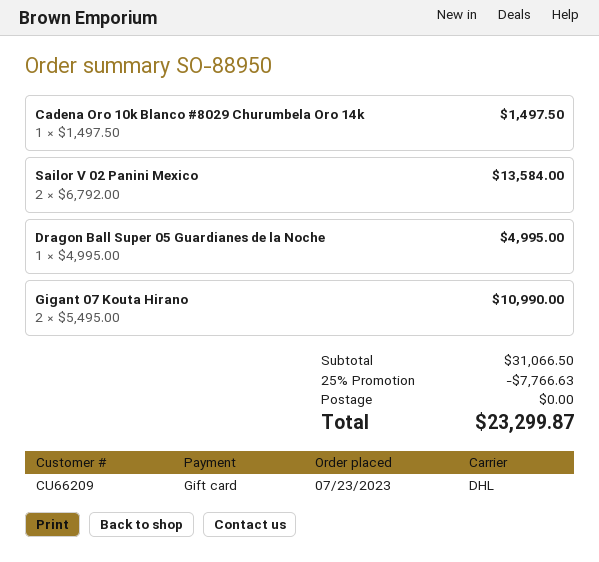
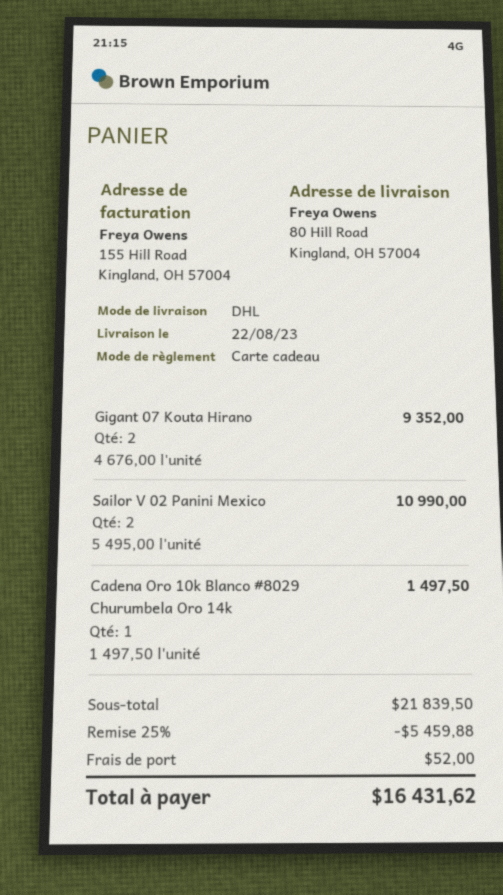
Sailor V 02 Panini Mexico: 2 x 6792.00 = 13584.00 -> 2 x 5495.00 = 10990.00
Dragon Ball Super 05 Guardianes de la Noche: 1 x 4995.00 = 4995.00 -> none
Gigant 07 Kouta Hirano: 2 x 5495.00 = 10990.00 -> 2 x 4676.00 = 9352.00
subtotal: 31066.50 -> 21839.50
discount: 25% = 7766.63 -> 25% = 5459.88
shipping: 0.00 -> 52.00
total: 23299.87 -> 16431.62

